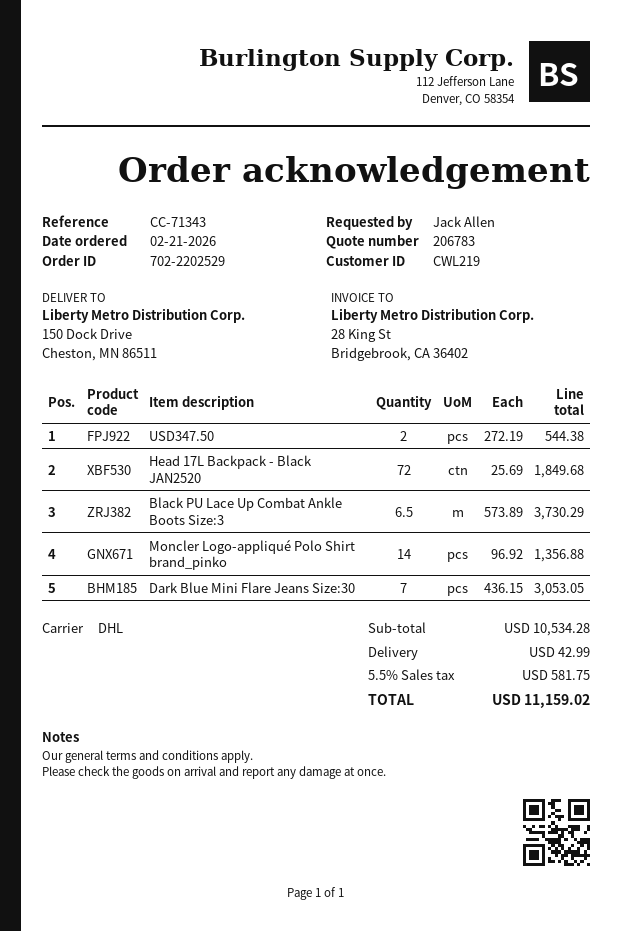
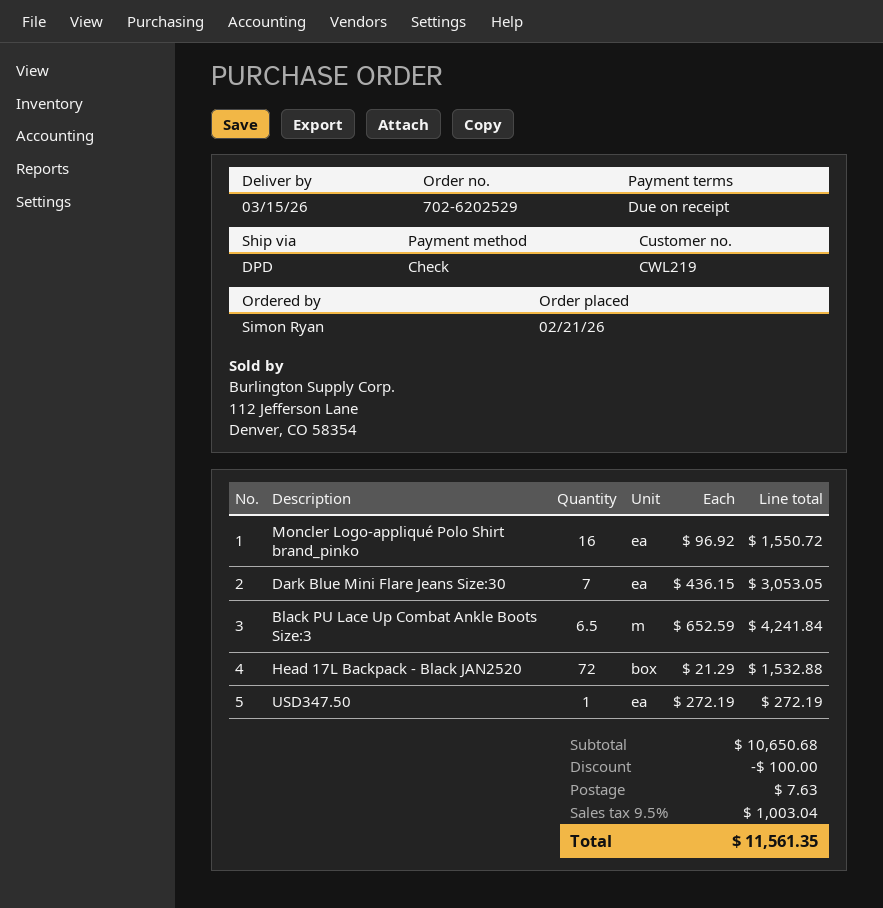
order number: 702-2202529 -> 702-6202529
ordered by: Jack Allen -> Simon Ryan
shipping method: DHL -> DPD
USD347.50: 2 x 272.19 = 544.38 -> 1 x 272.19 = 272.19
Head 17L Backpack - Black JAN2520: 72 x 25.69 = 1849.68 -> 72 x 21.29 = 1532.88
Black PU Lace Up Combat Ankle Boots Size:3: 6.5 x 573.89 = 3730.29 -> 6.5 x 652.59 = 4241.84
Moncler Logo-appliqué Polo Shirt brand_pinko: 14 x 96.92 = 1356.88 -> 16 x 96.92 = 1550.72
subtotal: 10534.28 -> 10650.68
discount: none -> 100.00
shipping: 42.99 -> 7.63
tax: 5.5% = 581.75 -> 9.5% = 1003.04
total: 11159.02 -> 11561.35

